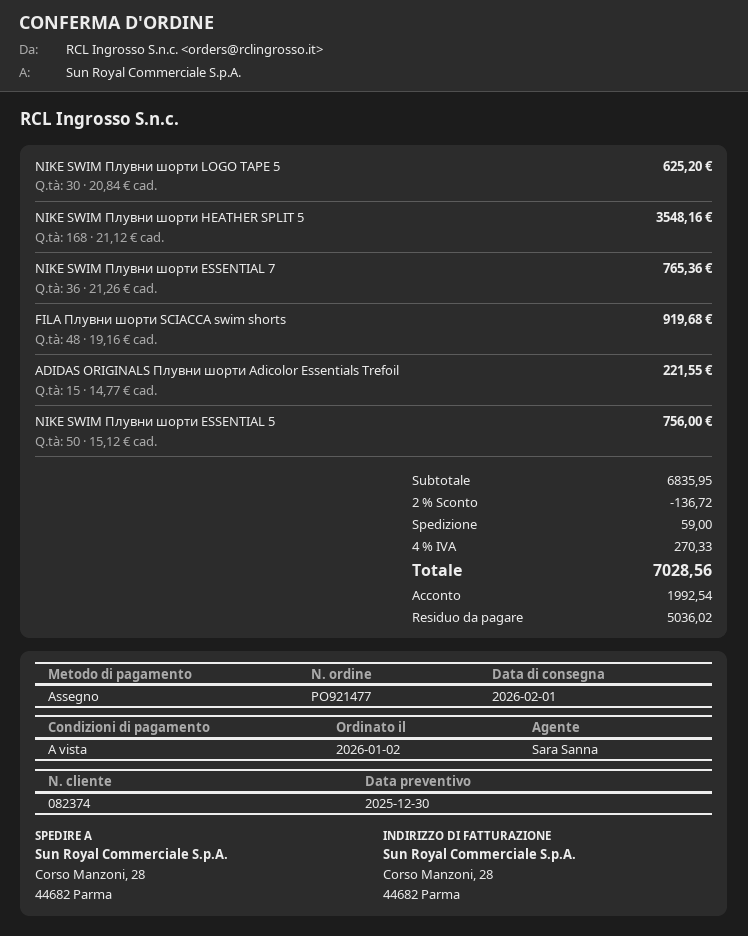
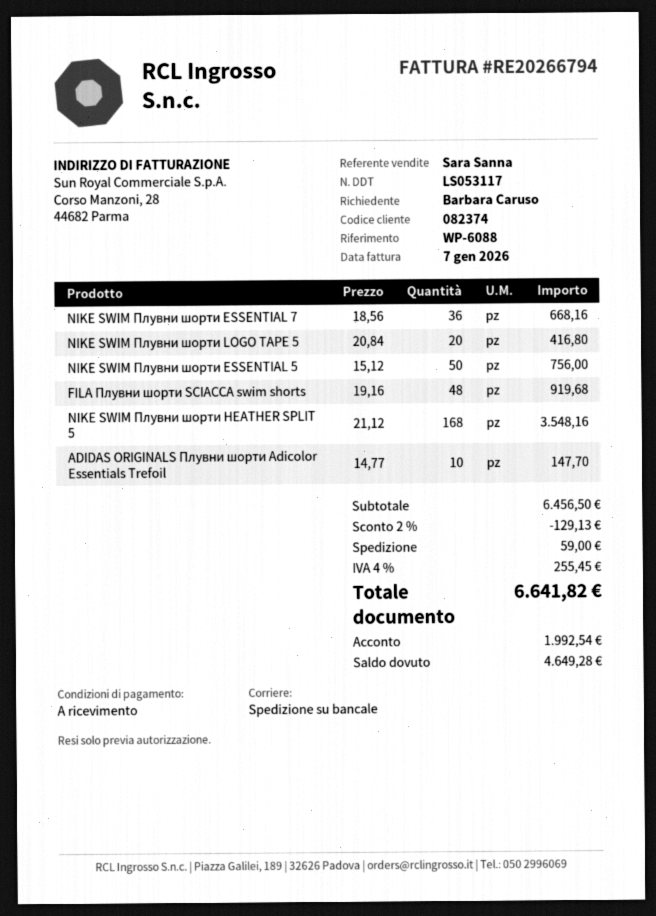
NIKE SWIM Плувни шорти LOGO TAPE 5: 30 x 20.84 = 625.20 -> 20 x 20.84 = 416.80
NIKE SWIM Плувни шорти ESSENTIAL 7: 36 x 21.26 = 765.36 -> 36 x 18.56 = 668.16
ADIDAS ORIGINALS Плувни шорти Adicolor Essentials Trefoil: 15 x 14.77 = 221.55 -> 10 x 14.77 = 147.70
subtotal: 6835.95 -> 6456.50
discount: 2% = 136.72 -> 2% = 129.13
tax: 4% = 270.33 -> 4% = 255.45
total: 7028.56 -> 6641.82
balance: 5036.02 -> 4649.28

